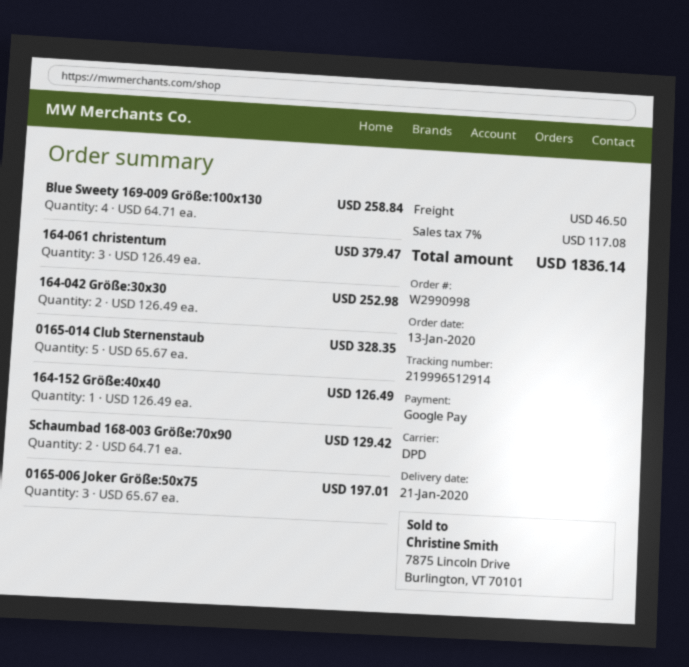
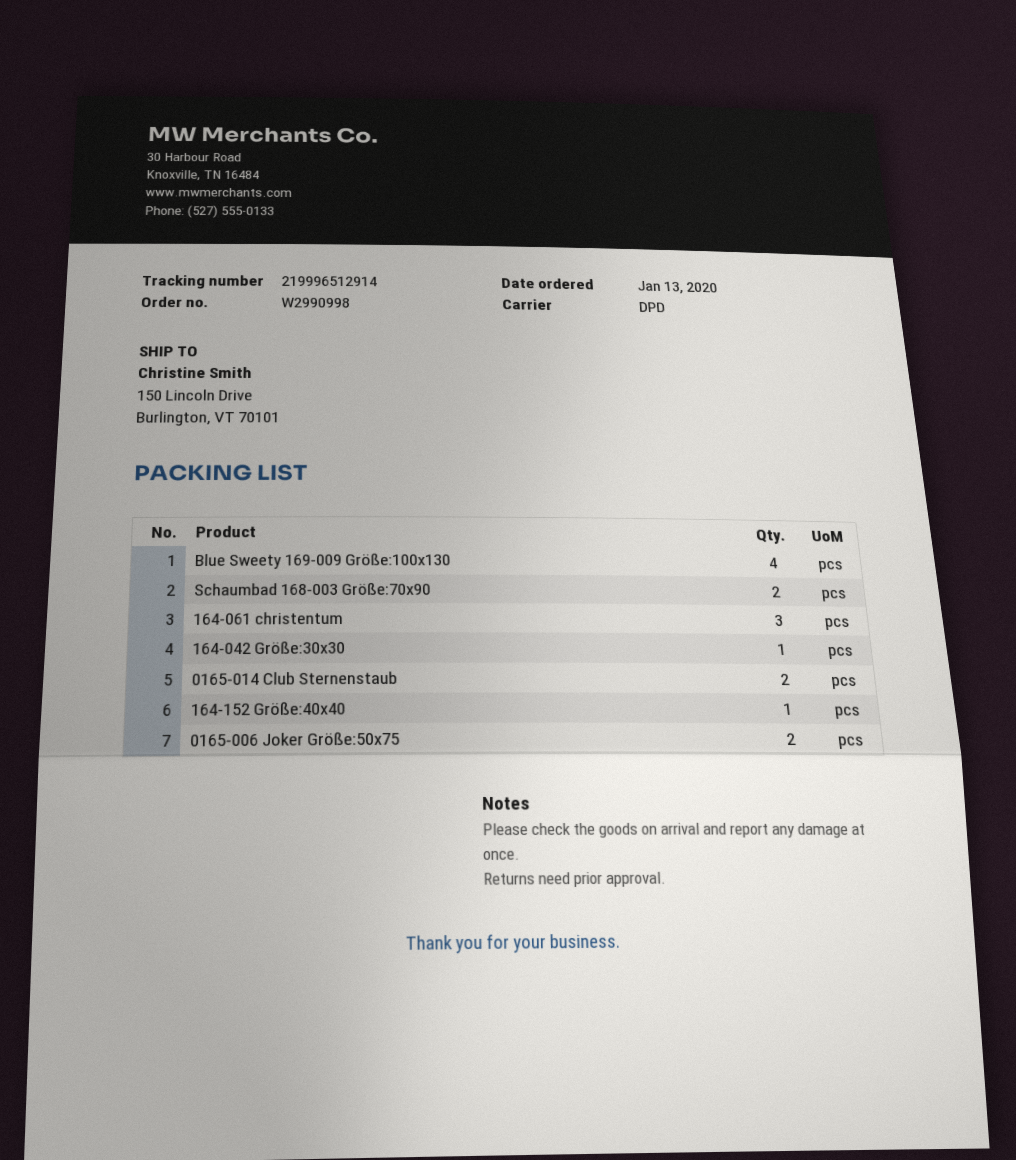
164-042 Größe:30x30: 2 -> 1
0165-014 Club Sternenstaub: 5 -> 2
0165-006 Joker Größe:50x75: 3 -> 2

